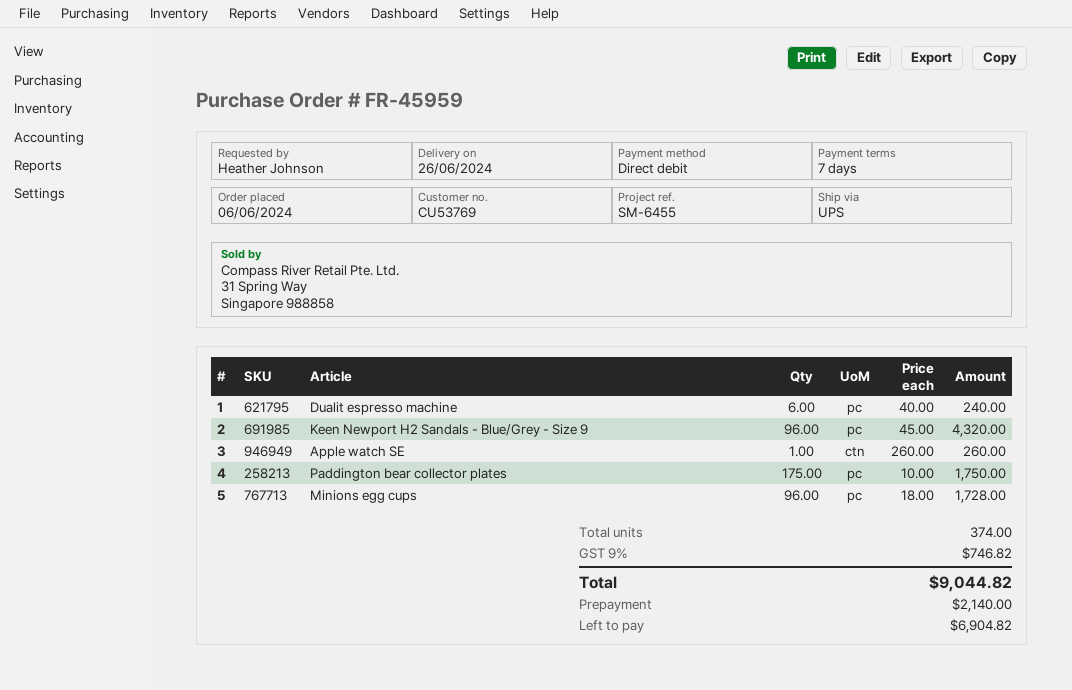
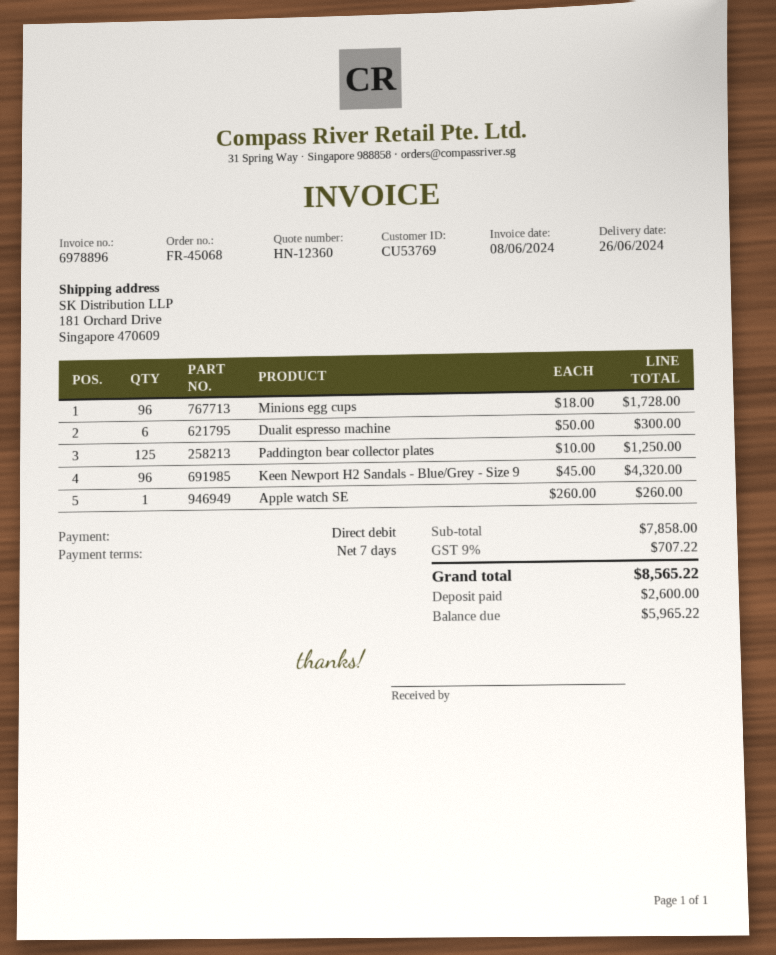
order number: FR-45959 -> FR-45068
Dualit espresso machine: 6 x 40.00 = 240.00 -> 6 x 50.00 = 300.00
Paddington bear collector plates: 175 x 10.00 = 1750.00 -> 125 x 10.00 = 1250.00
tax: 9% = 746.82 -> 9% = 707.22
total: 9044.82 -> 8565.22
deposit: 2140.00 -> 2600.00
balance: 6904.82 -> 5965.22

